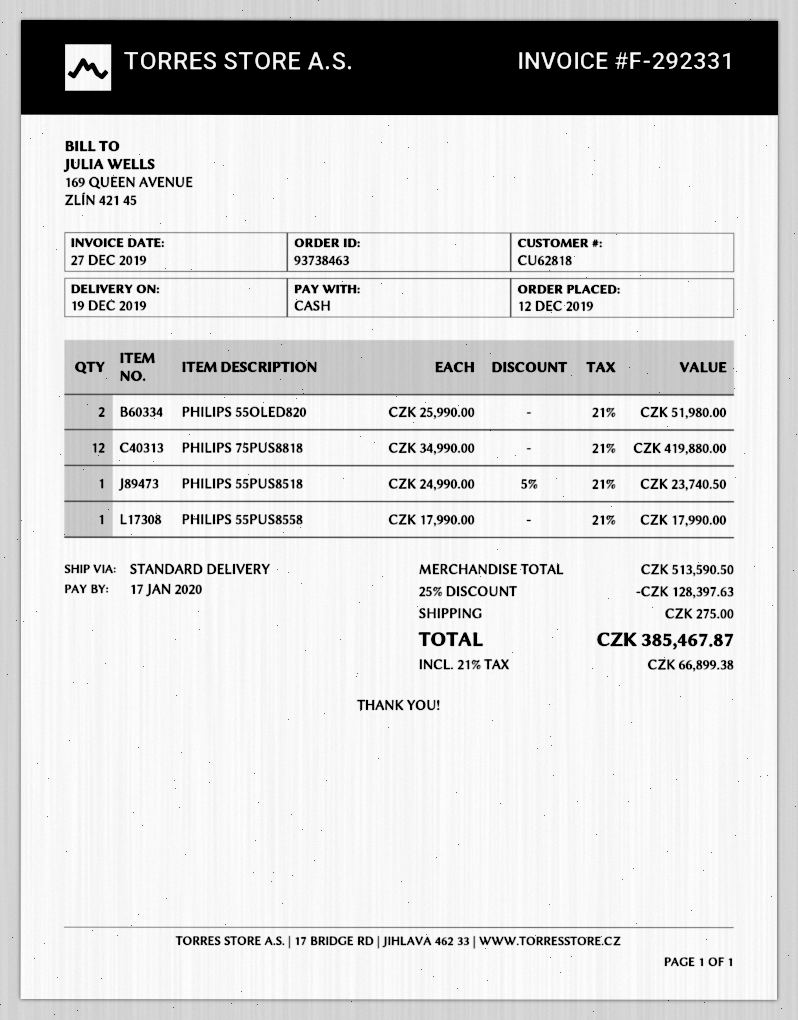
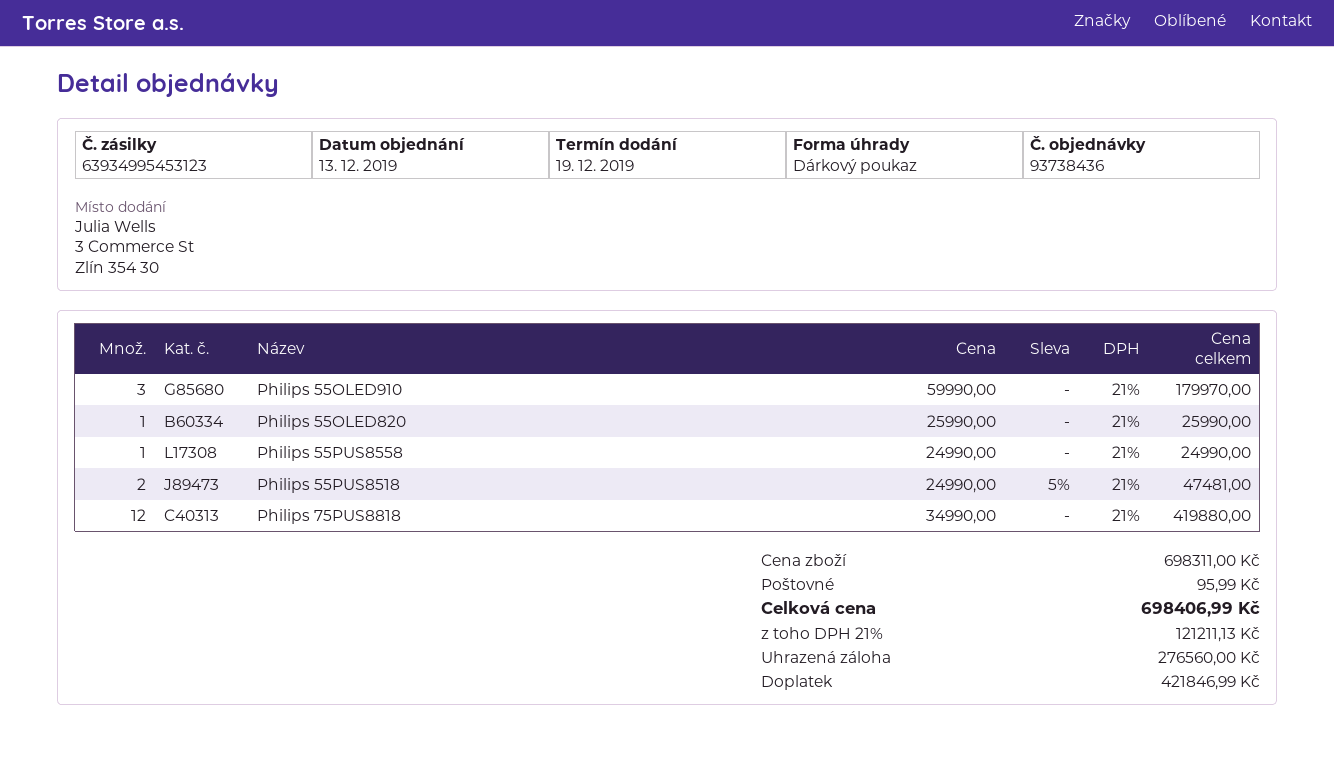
order number: 93738463 -> 93738436
order date: 2019-12-12 -> 2019-12-13
payment method: cash -> gift card
PHILIPS 55OLED820: 2 x 25990.00 = 51980.00 -> 1 x 25990.00 = 25990.00
PHILIPS 55PUS8518: 1 x 24990.00 - 5% = 23740.50 -> 2 x 24990.00 - 5% = 47481.00
PHILIPS 55PUS8558: 1 x 17990.00 = 17990.00 -> 1 x 24990.00 = 24990.00
Philips 55OLED910: none -> 3 x 59990.00 = 179970.00
subtotal: 513590.50 -> 698311.00
discount: 25% = 128397.63 -> none
shipping: 275.00 -> 95.99
tax: 21% = 66899.38 -> 21% = 121211.13
total: 385467.87 -> 698406.99

